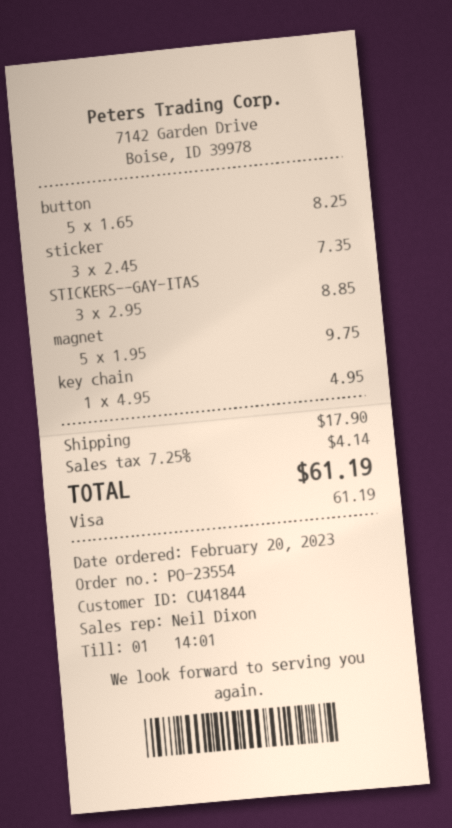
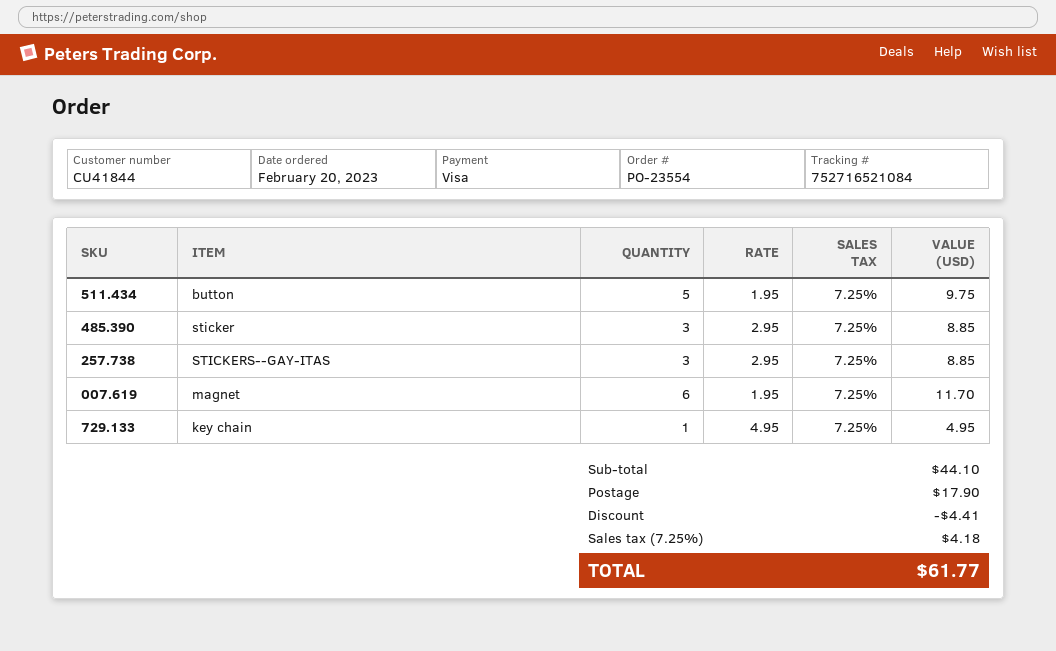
button: 5 x 1.65 = 8.25 -> 5 x 1.95 = 9.75
sticker: 3 x 2.45 = 7.35 -> 3 x 2.95 = 8.85
magnet: 5 x 1.95 = 9.75 -> 6 x 1.95 = 11.70
discount: none -> 4.41
tax: 7.25% = 4.14 -> 7.25% = 4.18
total: 61.19 -> 61.77

